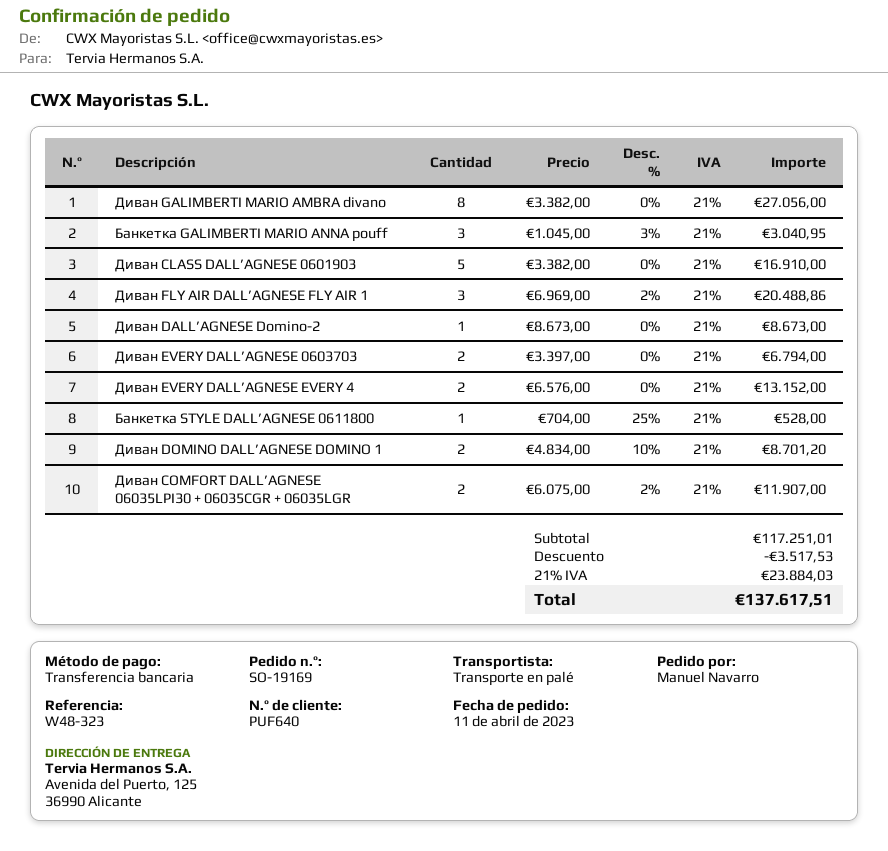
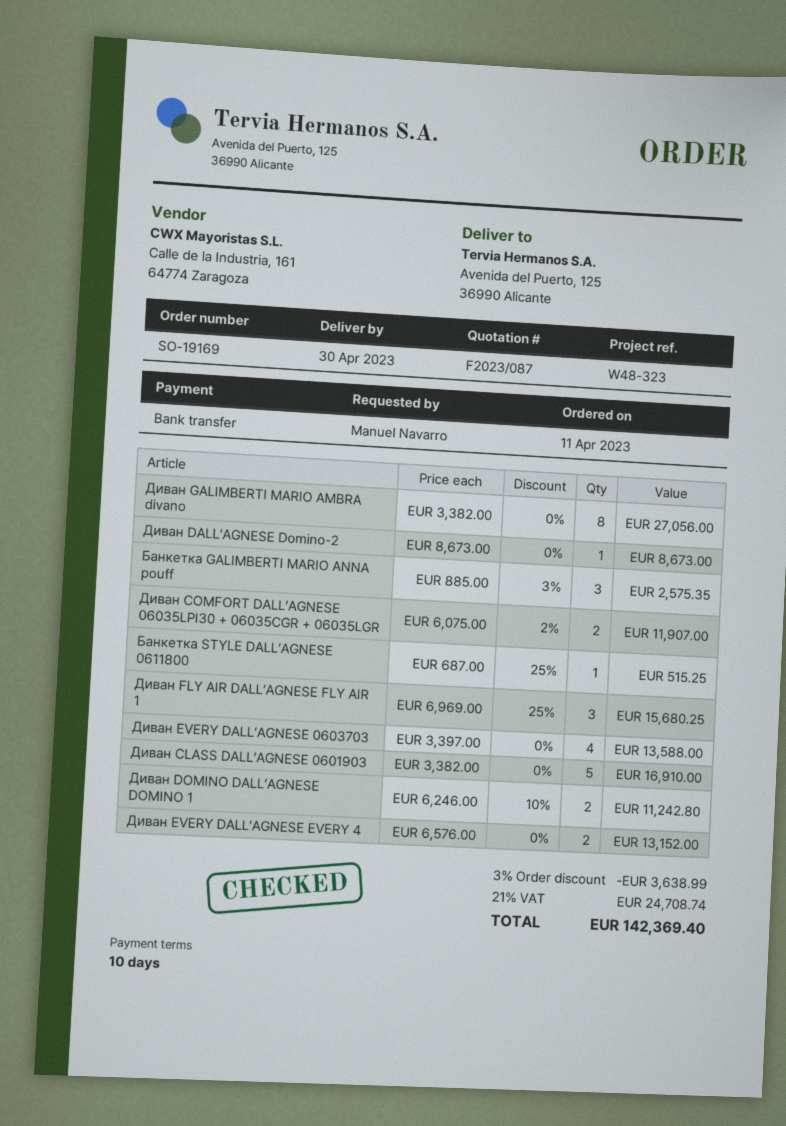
Банкетка GALIMBERTI MARIO ANNA pouff: 3 x 1045.00 - 3% = 3040.95 -> 3 x 885.00 - 3% = 2575.35
Диван FLY AIR DALL’AGNESE FLY AIR 1: 3 x 6969.00 - 2% = 20488.86 -> 3 x 6969.00 - 25% = 15680.25
Диван EVERY DALL’AGNESE 0603703: 2 x 3397.00 = 6794.00 -> 4 x 3397.00 = 13588.00
Банкетка STYLE DALL’AGNESE 0611800: 1 x 704.00 - 25% = 528.00 -> 1 x 687.00 - 25% = 515.25
Диван DOMINO DALL’AGNESE DOMINO 1: 2 x 4834.00 - 10% = 8701.20 -> 2 x 6246.00 - 10% = 11242.80
discount: 3517.53 -> 3638.99
tax: 21% = 23884.03 -> 21% = 24708.74
total: 137617.51 -> 142369.40

